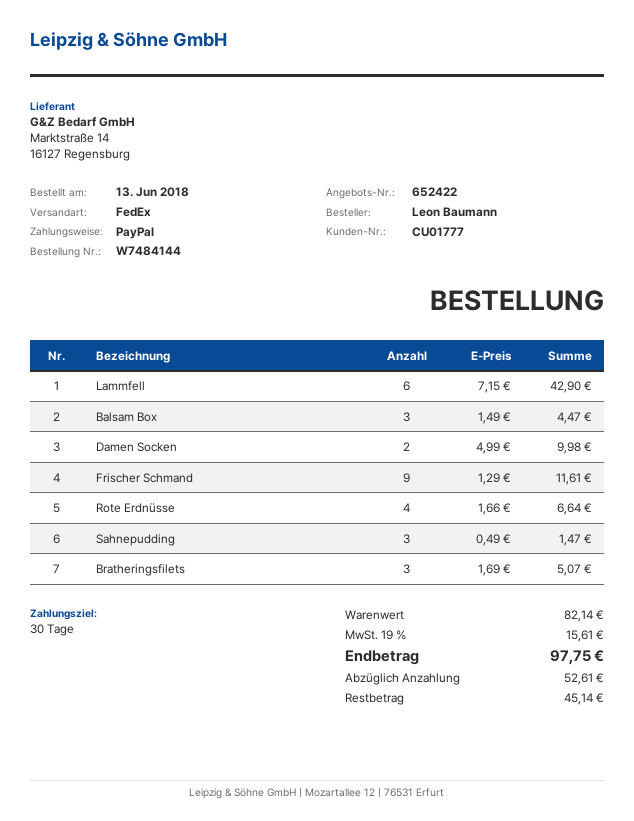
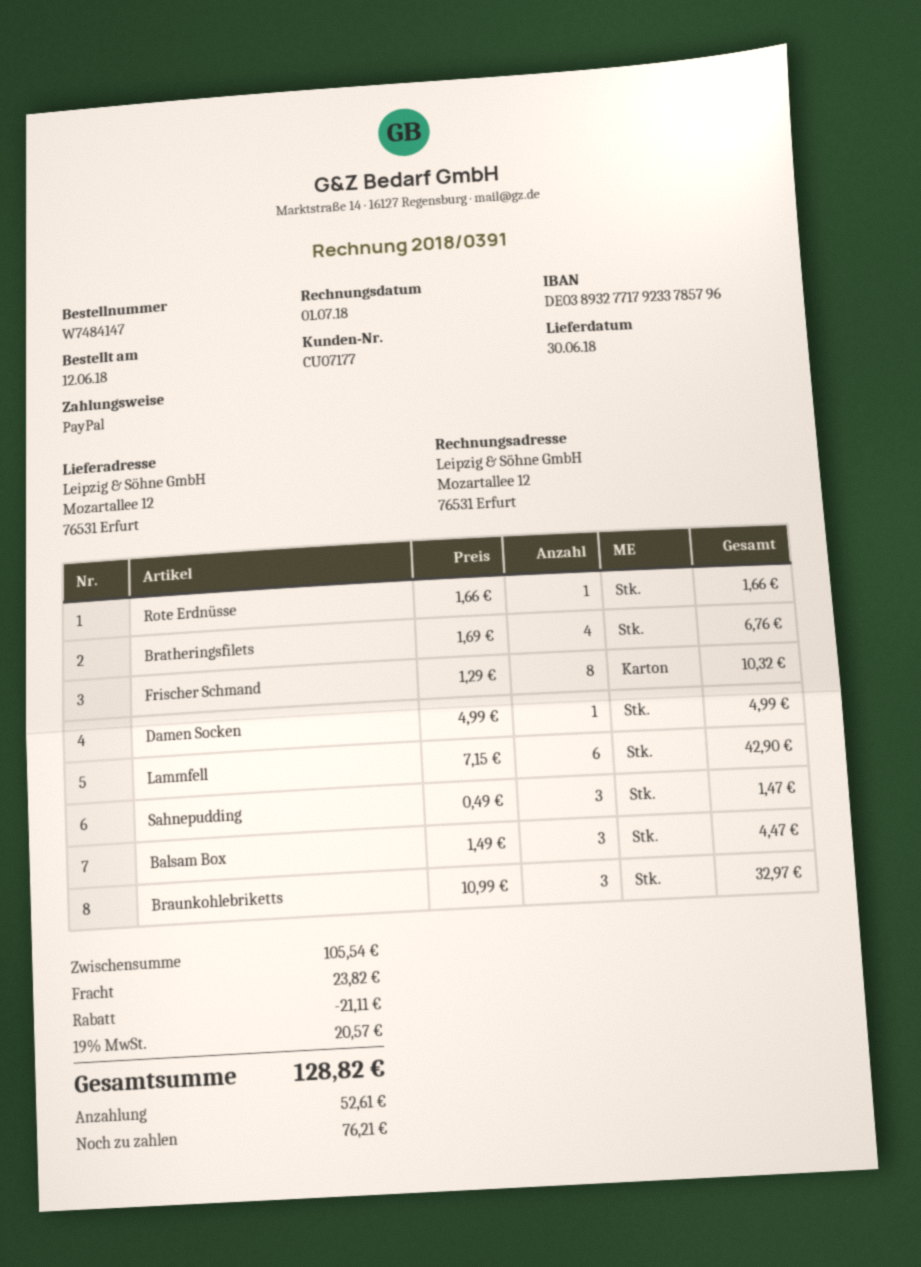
order number: W7484144 -> W7484147
order date: 2018-06-13 -> 2018-06-12
customer number: CU01777 -> CU07177
Damen Socken: 2 x 4.99 = 9.98 -> 1 x 4.99 = 4.99
Frischer Schmand: 9 x 1.29 = 11.61 -> 8 x 1.29 = 10.32
Rote Erdnüsse: 4 x 1.66 = 6.64 -> 1 x 1.66 = 1.66
Bratheringsfilets: 3 x 1.69 = 5.07 -> 4 x 1.69 = 6.76
Braunkohlebriketts: none -> 3 x 10.99 = 32.97
subtotal: 82.14 -> 105.54
discount: none -> 21.11
shipping: none -> 23.82
tax: 19% = 15.61 -> 19% = 20.57
total: 97.75 -> 128.82
balance: 45.14 -> 76.21

